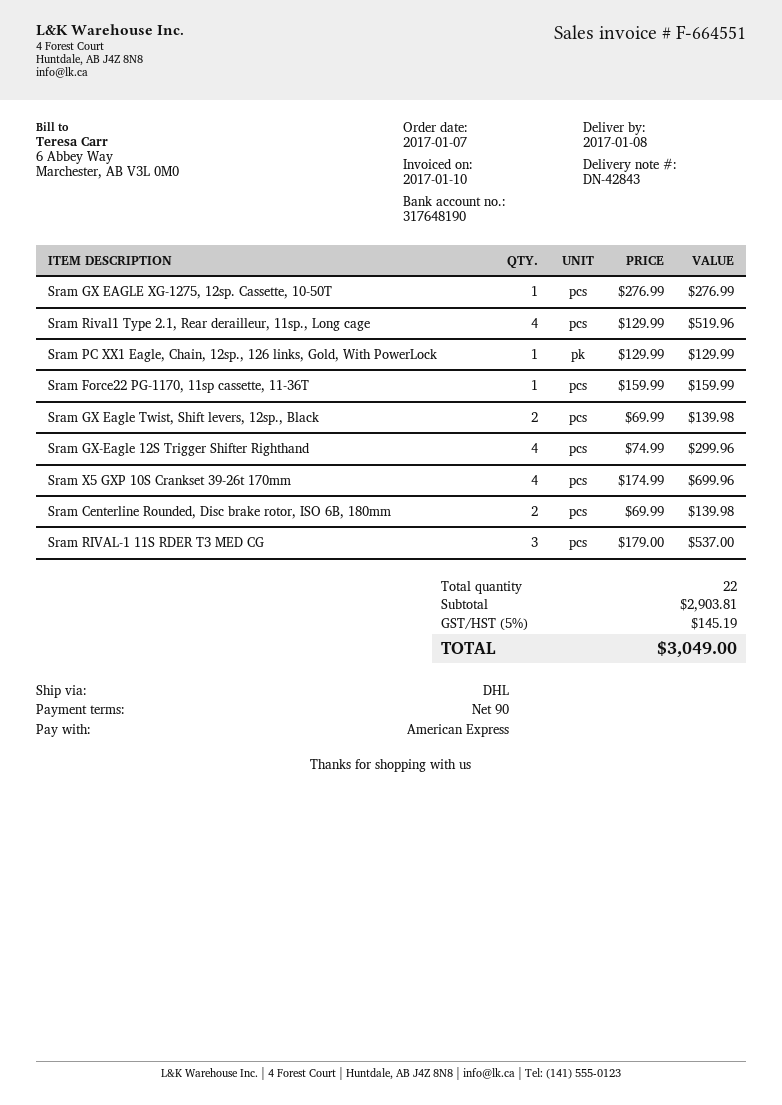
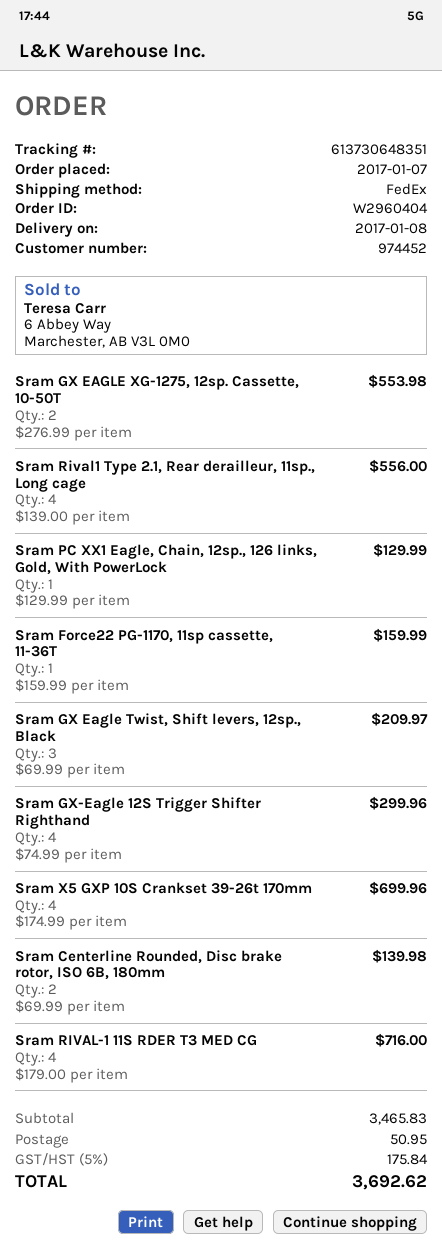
shipping method: DHL -> FedEx
Sram GX EAGLE XG-1275, 12sp. Cassette, 10-50T: 1 x 276.99 = 276.99 -> 2 x 276.99 = 553.98
Sram Rival1 Type 2.1, Rear derailleur, 11sp., Long cage: 4 x 129.99 = 519.96 -> 4 x 139.00 = 556.00
Sram GX Eagle Twist, Shift levers, 12sp., Black: 2 x 69.99 = 139.98 -> 3 x 69.99 = 209.97
Sram RIVAL-1 11S RDER T3 MED CG: 3 x 179.00 = 537.00 -> 4 x 179.00 = 716.00
subtotal: 2903.81 -> 3465.83
shipping: none -> 50.95
tax: 5% = 145.19 -> 5% = 175.84
total: 3049.00 -> 3692.62

